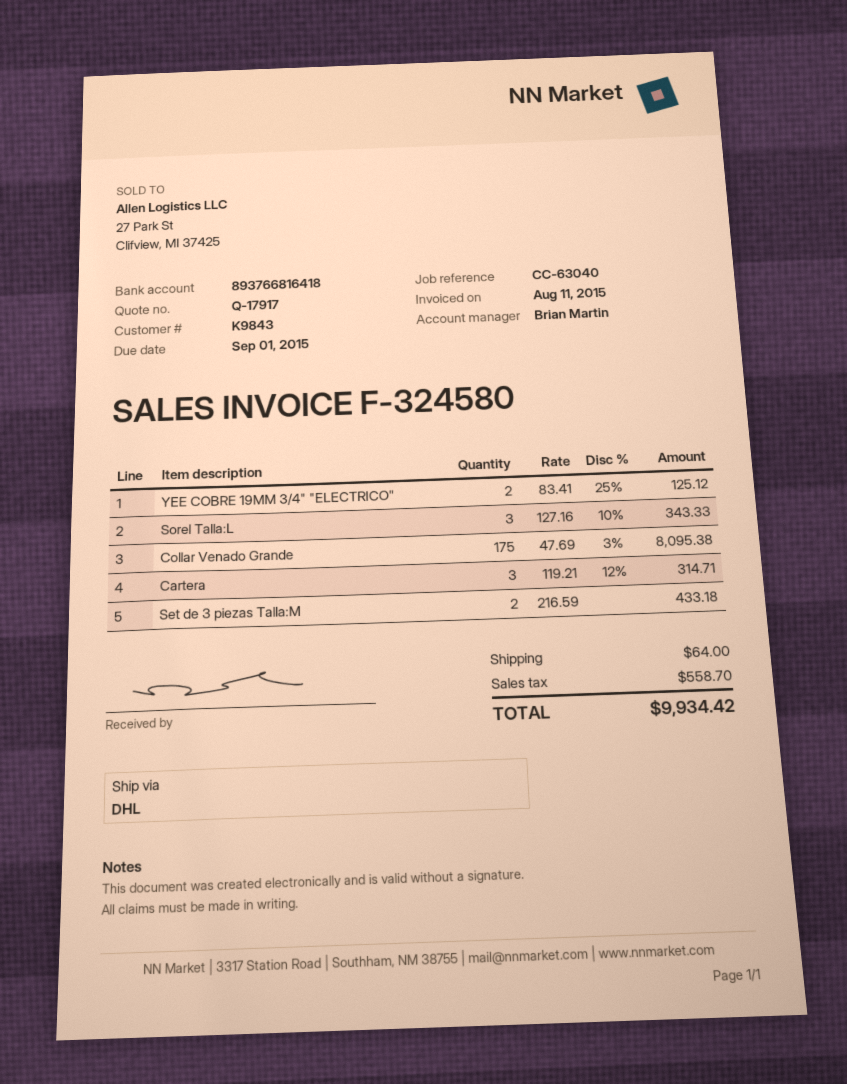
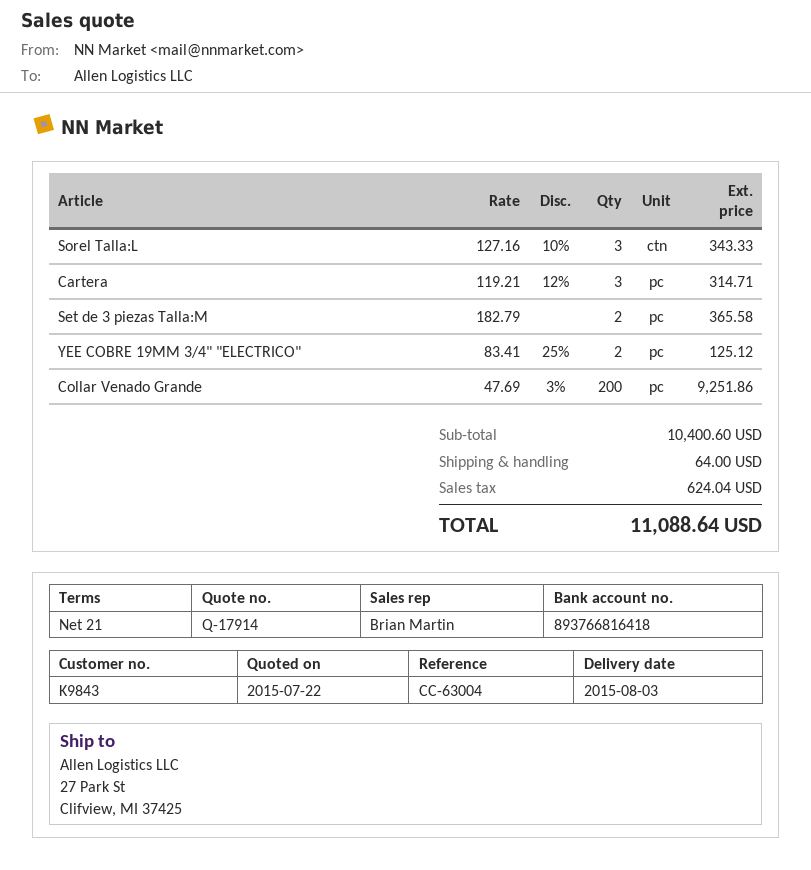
quote number: Q-17917 -> Q-17914
reference: CC-63040 -> CC-63004
Collar Venado Grande: 175 x 47.69 - 3% = 8095.38 -> 200 x 47.69 - 3% = 9251.86
Set de 3 piezas Talla:M: 2 x 216.59 = 433.18 -> 2 x 182.79 = 365.58
tax: 558.70 -> 624.04
total: 9934.42 -> 11088.64

